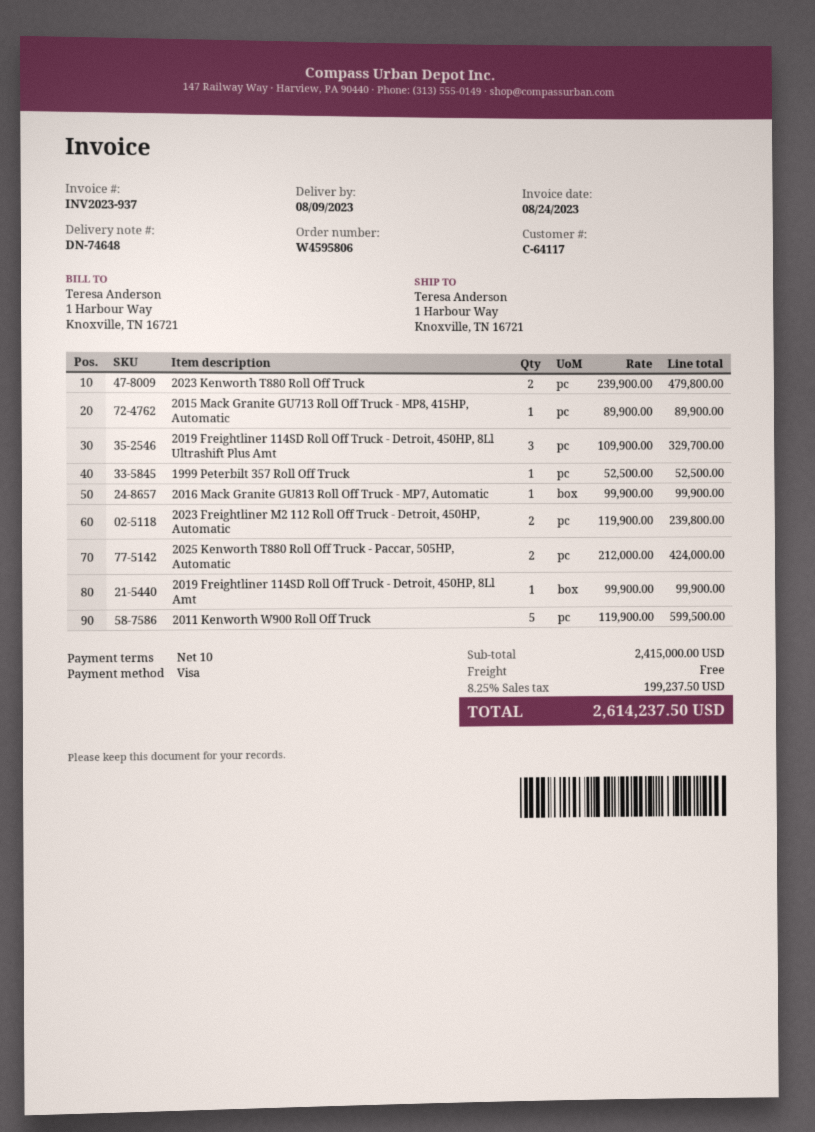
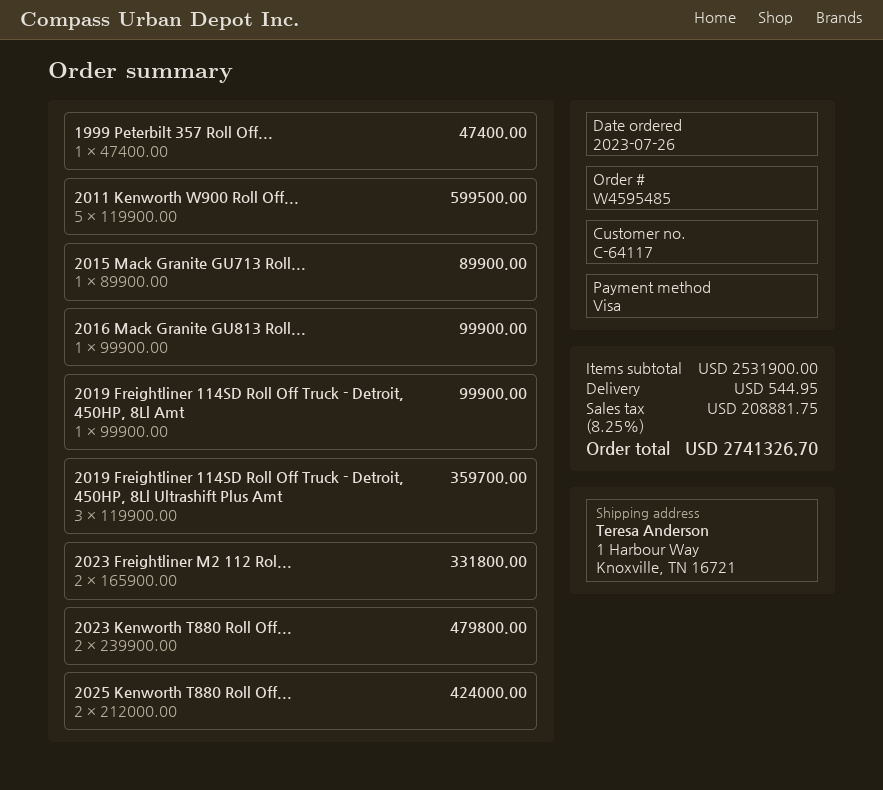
order number: W4595806 -> W4595485
2019 Freightliner 114SD Roll Off Truck - Detroit, 450HP, 8Ll Ultrashift Plus Amt: 3 x 109900.00 = 329700.00 -> 3 x 119900.00 = 359700.00
1999 Peterbilt 357 Roll Off Truck: 1 x 52500.00 = 52500.00 -> 1 x 47400.00 = 47400.00
2023 Freightliner M2 112 Roll Off Truck - Detroit, 450HP, Automatic: 2 x 119900.00 = 239800.00 -> 2 x 165900.00 = 331800.00
subtotal: 2415000.00 -> 2531900.00
shipping: 0.00 -> 544.95
tax: 8.25% = 199237.50 -> 8.25% = 208881.75
total: 2614237.50 -> 2741326.70

